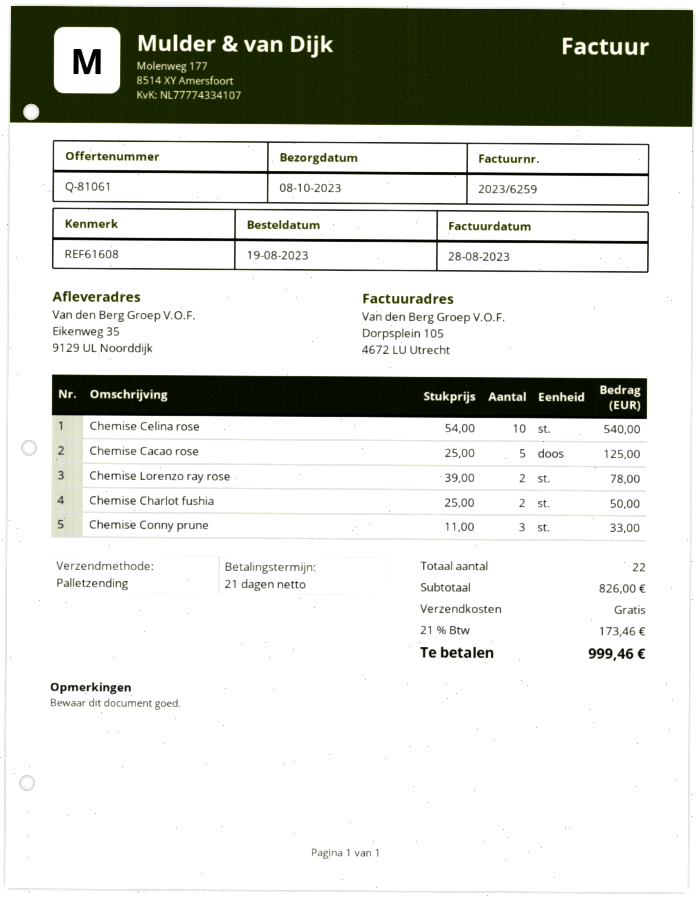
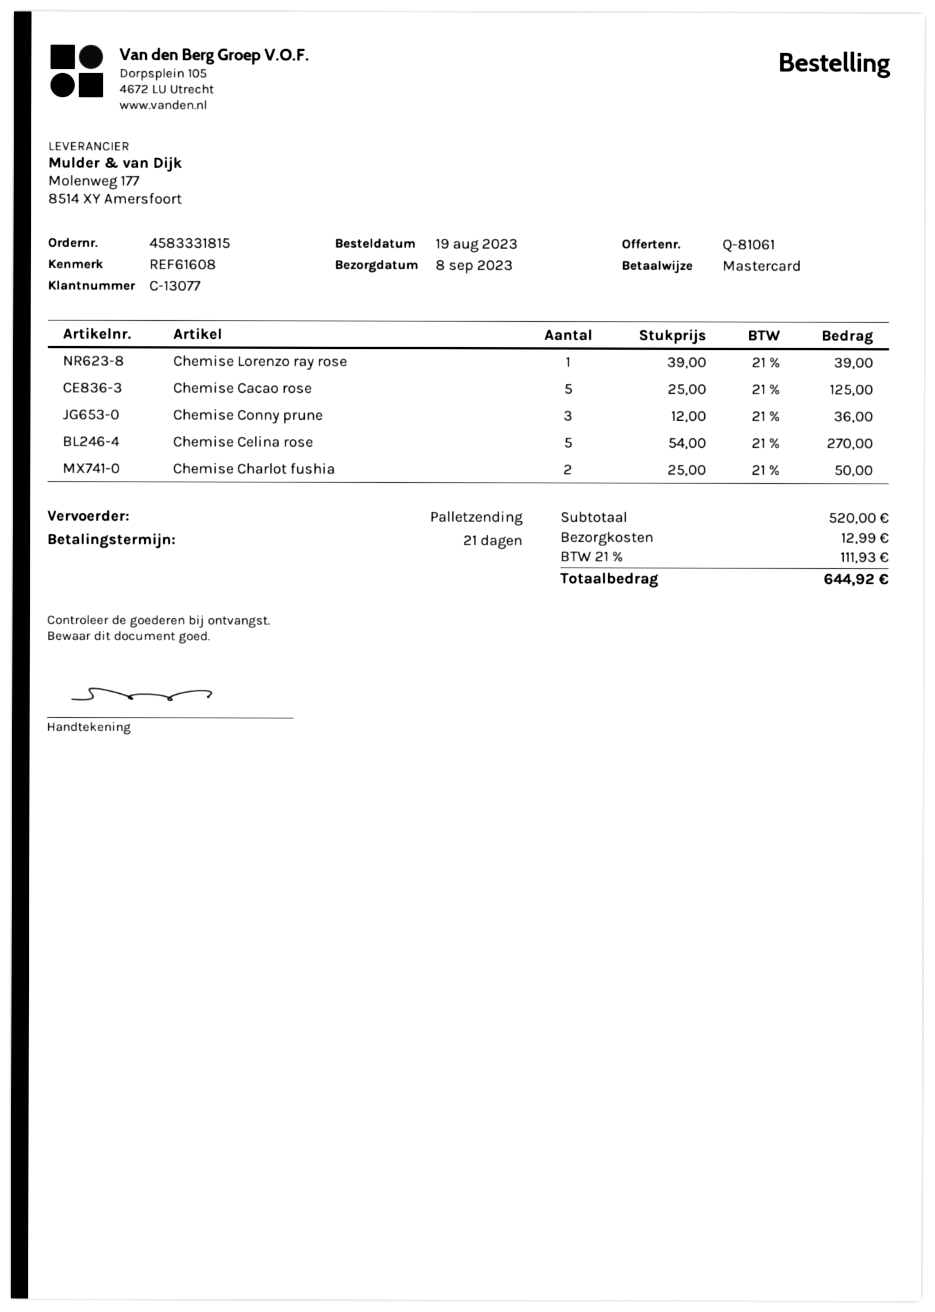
delivery date: 2023-10-08 -> 2023-09-08
Chemise Celina rose: 10 x 54.00 = 540.00 -> 5 x 54.00 = 270.00
Chemise Lorenzo ray rose: 2 x 39.00 = 78.00 -> 1 x 39.00 = 39.00
Chemise Conny prune: 3 x 11.00 = 33.00 -> 3 x 12.00 = 36.00
subtotal: 826.00 -> 520.00
shipping: 0.00 -> 12.99
tax: 21% = 173.46 -> 21% = 111.93
total: 999.46 -> 644.92

